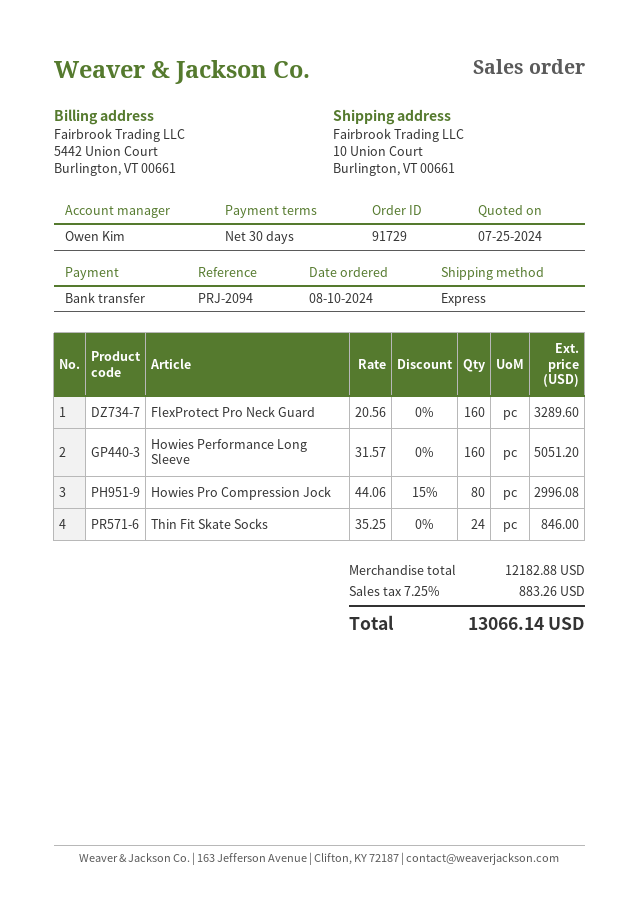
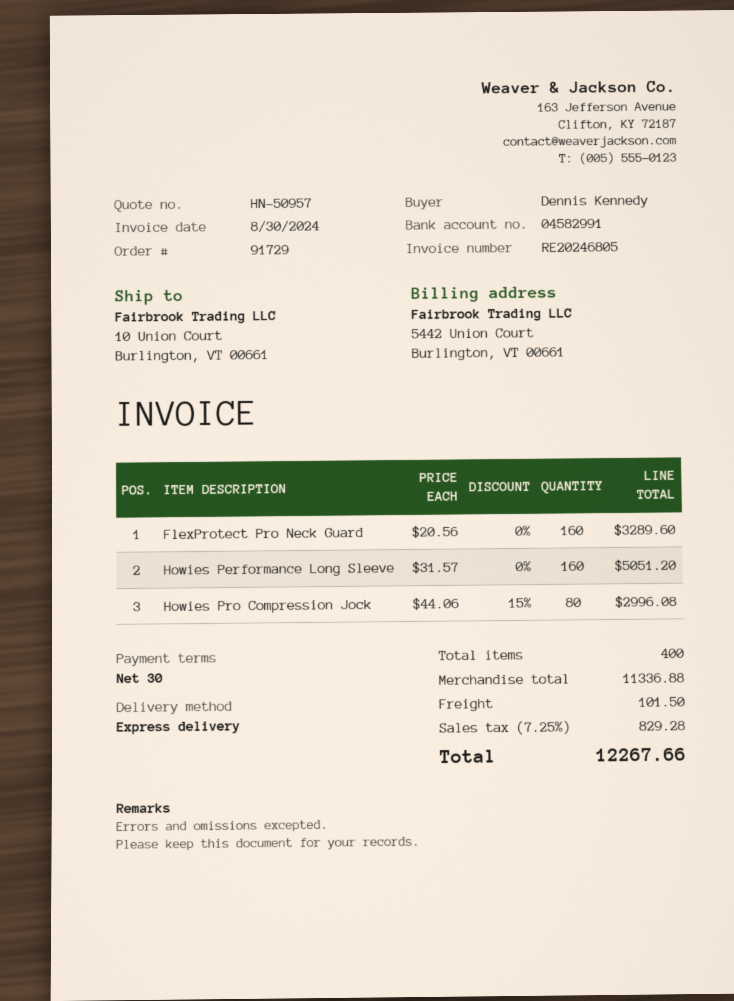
Thin Fit Skate Socks: 24 x 35.25 = 846.00 -> none
subtotal: 12182.88 -> 11336.88
shipping: none -> 101.50
tax: 7.25% = 883.26 -> 7.25% = 829.28
total: 13066.14 -> 12267.66

